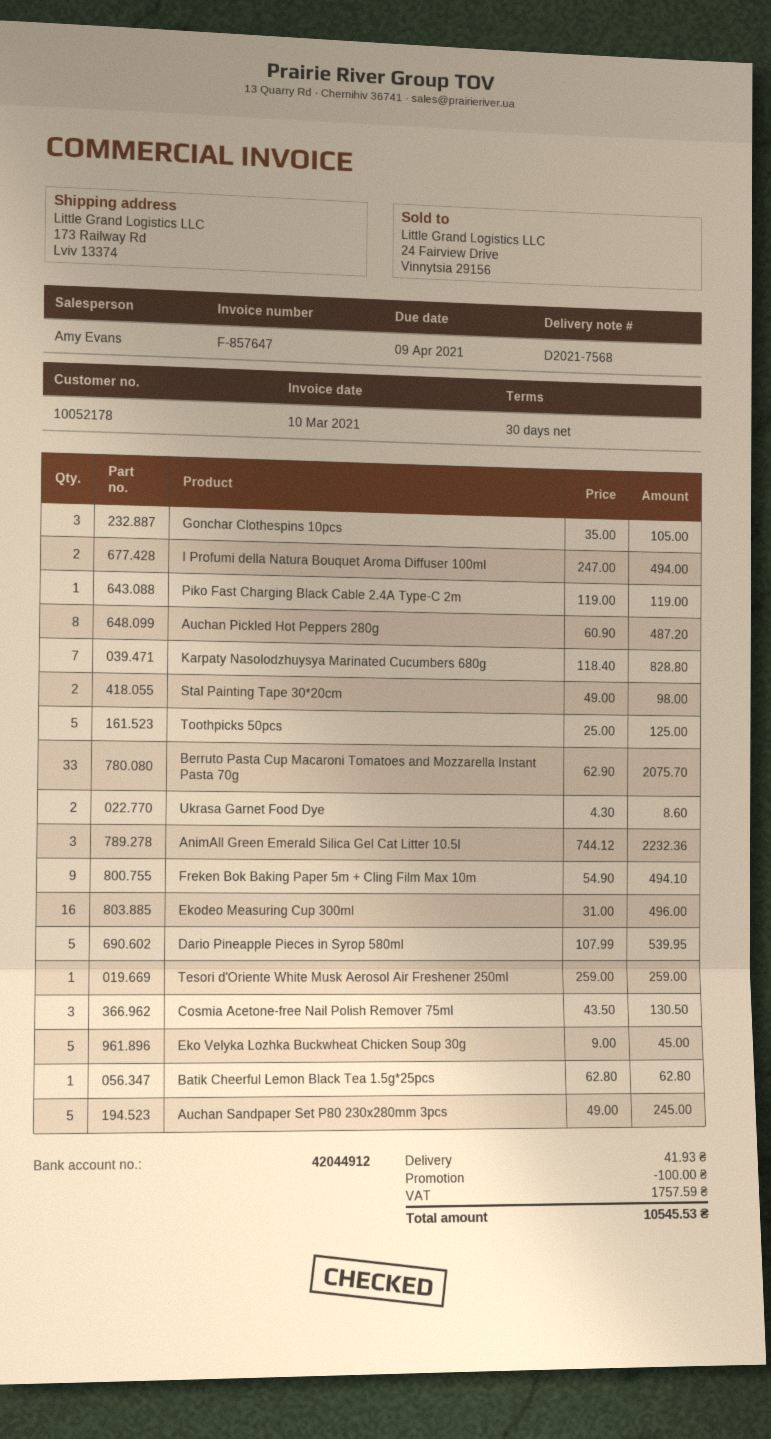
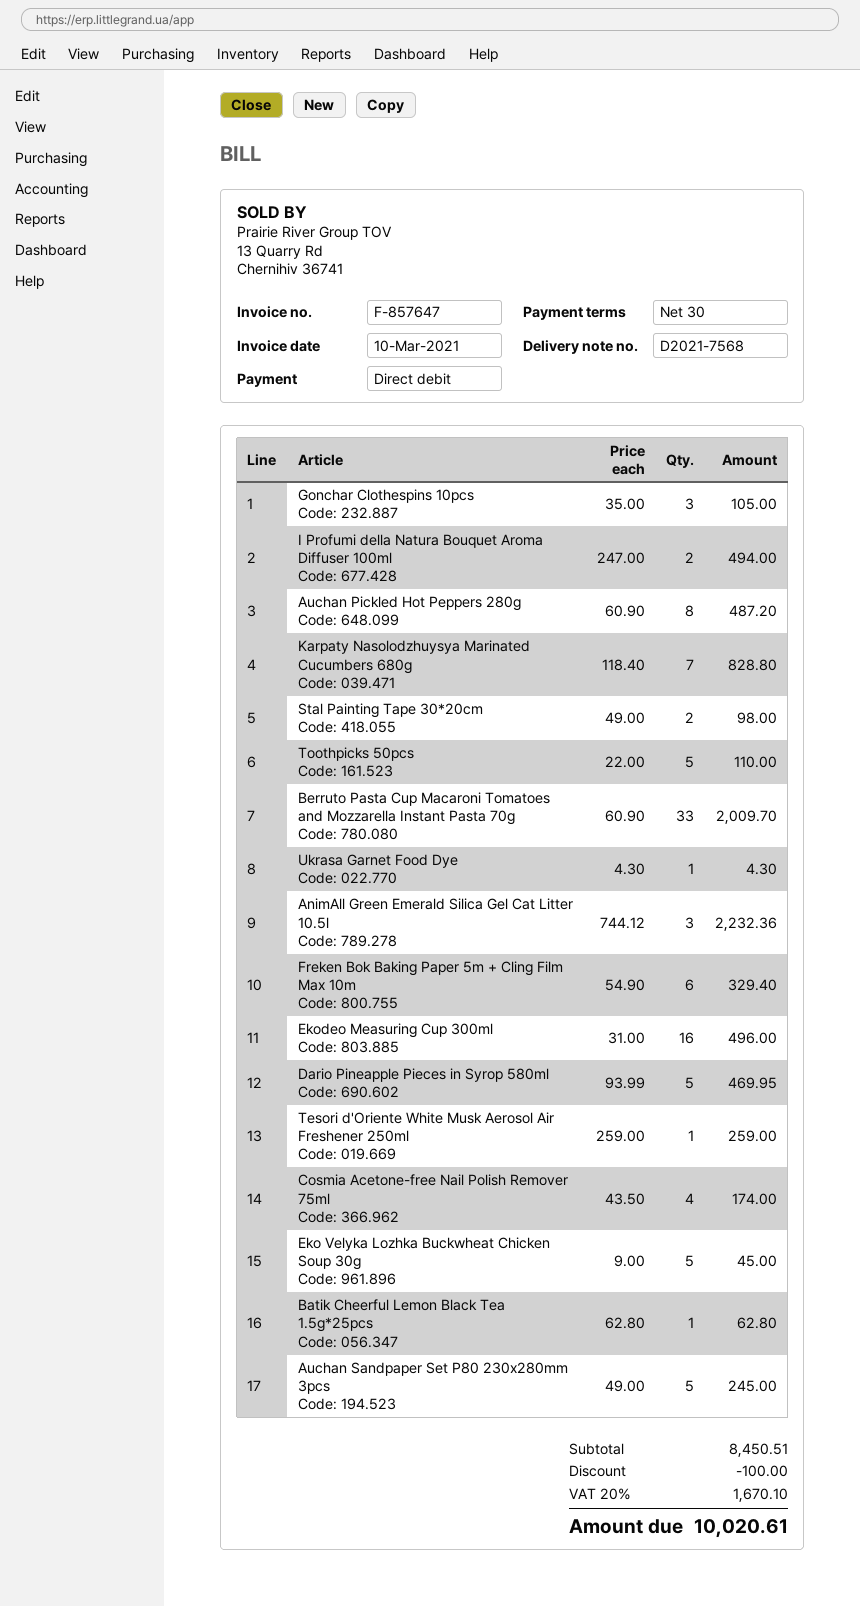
Piko Fast Charging Black Cable 2.4A Type-C 2m: 1 x 119.00 = 119.00 -> none
Toothpicks 50pcs: 5 x 25.00 = 125.00 -> 5 x 22.00 = 110.00
Berruto Pasta Cup Macaroni Tomatoes and Mozzarella Instant Pasta 70g: 33 x 62.90 = 2075.70 -> 33 x 60.90 = 2009.70
Ukrasa Garnet Food Dye: 2 x 4.30 = 8.60 -> 1 x 4.30 = 4.30
Freken Bok Baking Paper 5m + Cling Film Max 10m: 9 x 54.90 = 494.10 -> 6 x 54.90 = 329.40
Dario Pineapple Pieces in Syrop 580ml: 5 x 107.99 = 539.95 -> 5 x 93.99 = 469.95
Cosmia Acetone-free Nail Polish Remover 75ml: 3 x 43.50 = 130.50 -> 4 x 43.50 = 174.00
shipping: 41.93 -> none
tax: 1757.59 -> 1670.10
total: 10545.53 -> 10020.61

